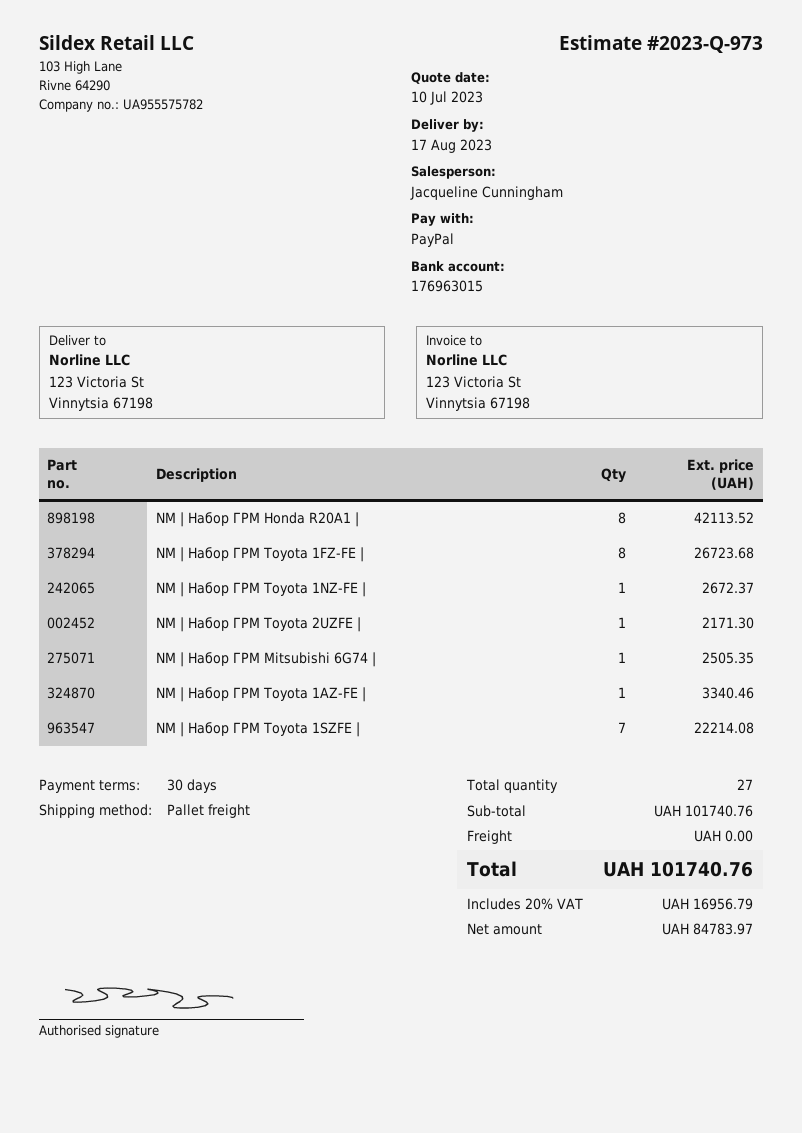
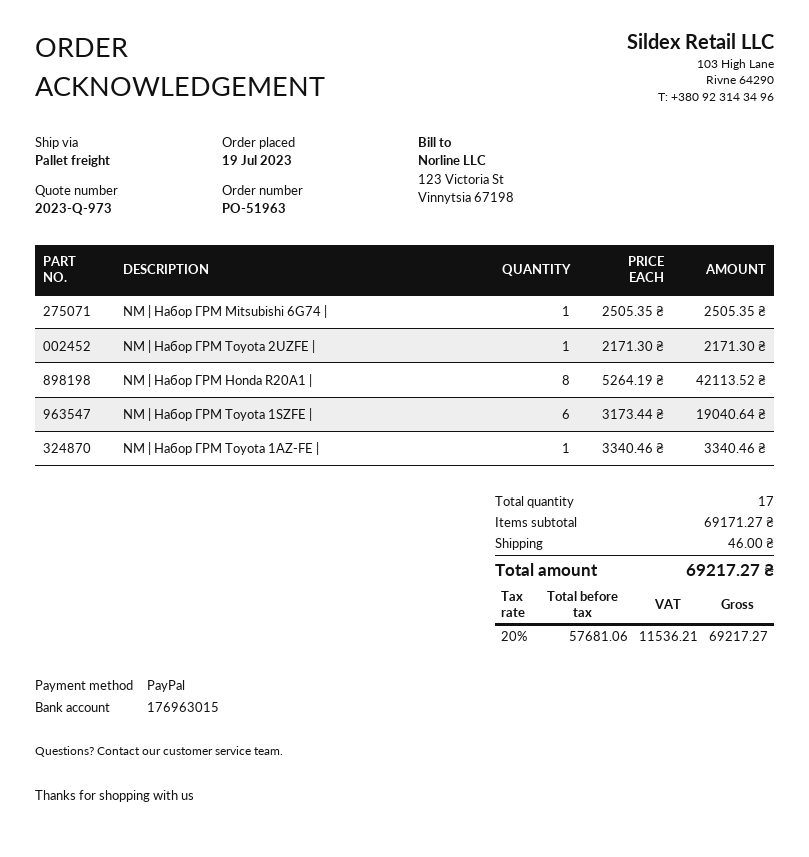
NM | Набор ГРМ Toyota 1FZ-FE |: 8 for 26723.68 -> none
NM | Набор ГРМ Toyota 1NZ-FE |: 1 for 2672.37 -> none
NM | Набор ГРМ Toyota 1SZFE |: 7 for 22214.08 -> 6 for 19040.64
total quantity: 27 -> 17
subtotal: 101740.76 -> 69171.27
shipping: 0.00 -> 46.00
net: 84783.97 -> 57681.06
tax: 20% = 16956.79 -> 20% = 11536.21
total: 101740.76 -> 69217.27

